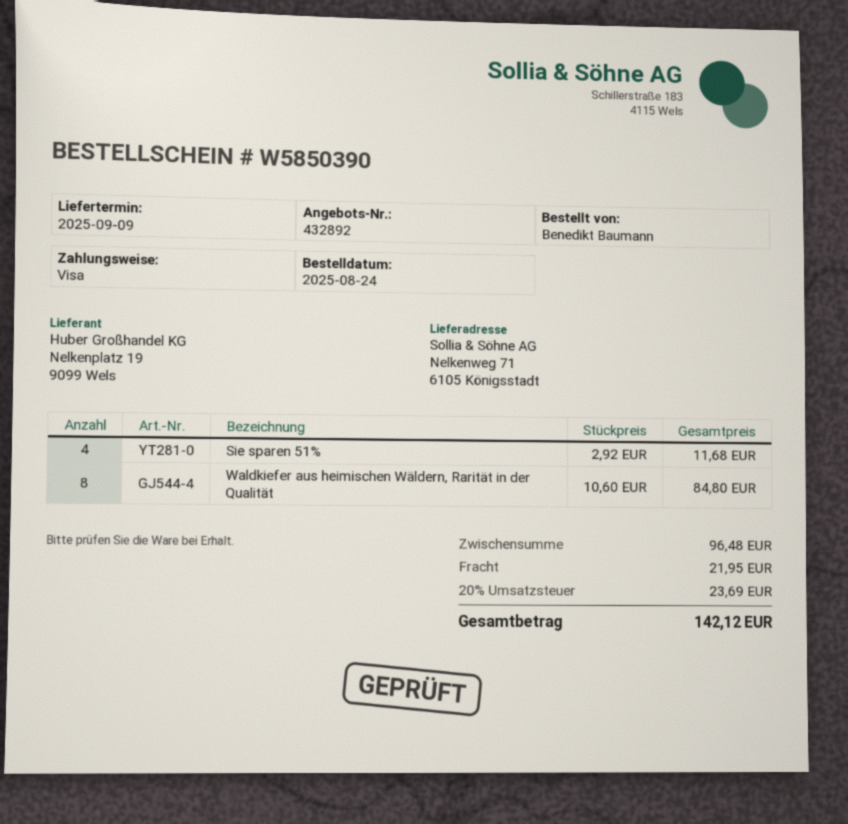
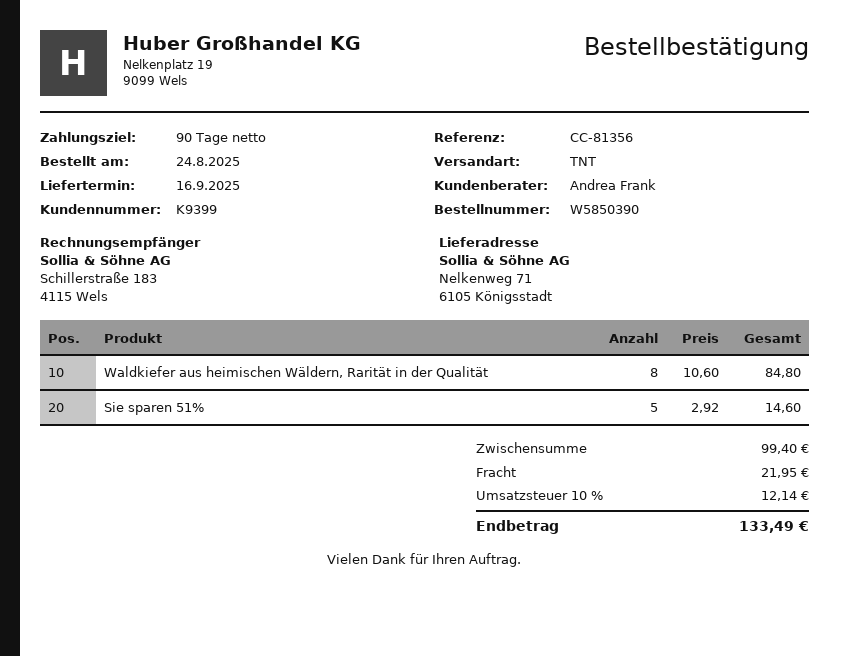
delivery date: 2025-09-09 -> 2025-09-16
Sie sparen 51%: 4 x 2.92 = 11.68 -> 5 x 2.92 = 14.60
subtotal: 96.48 -> 99.40
tax: 20% = 23.69 -> 10% = 12.14
total: 142.12 -> 133.49

